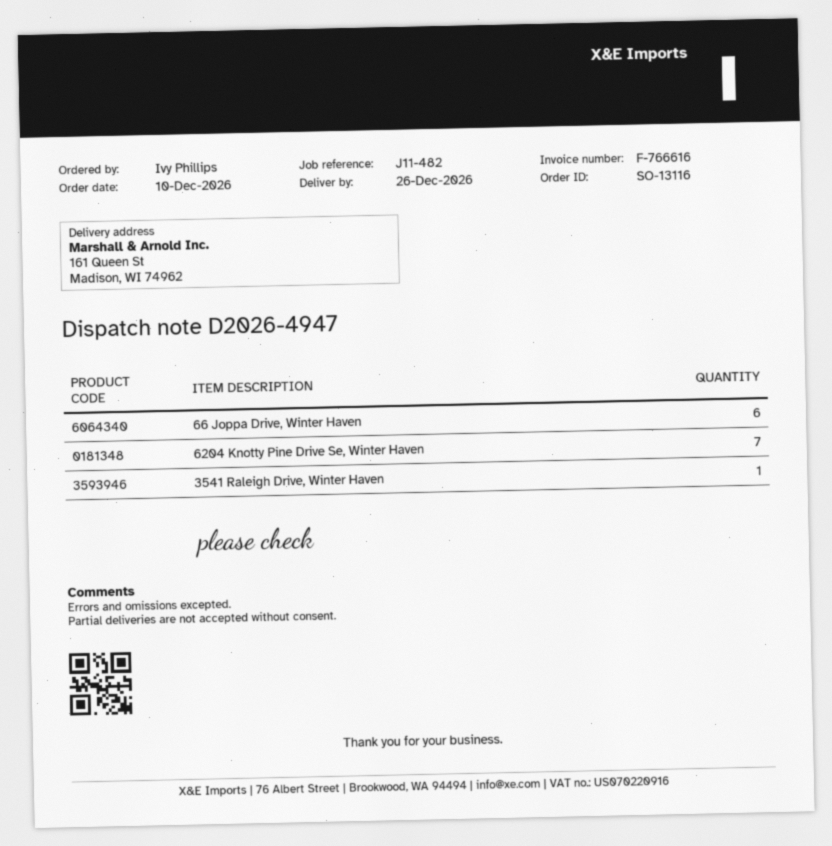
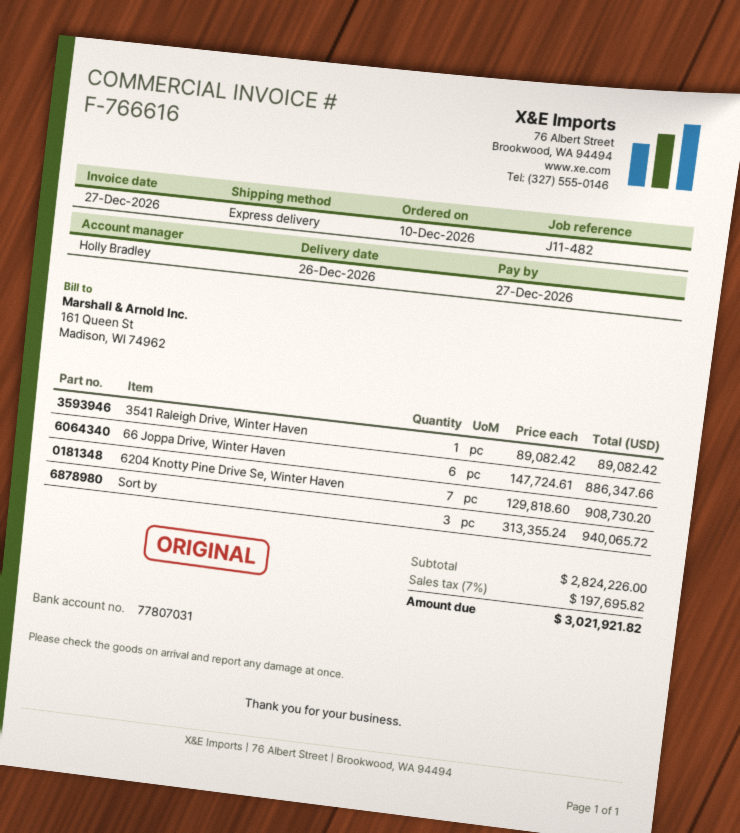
Sort by: none -> 3

